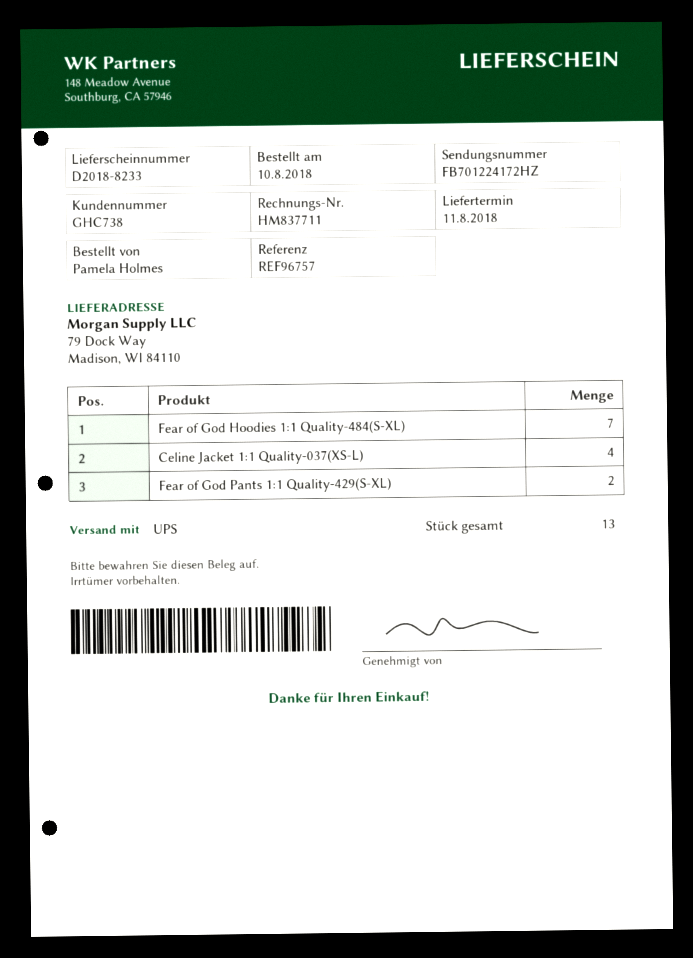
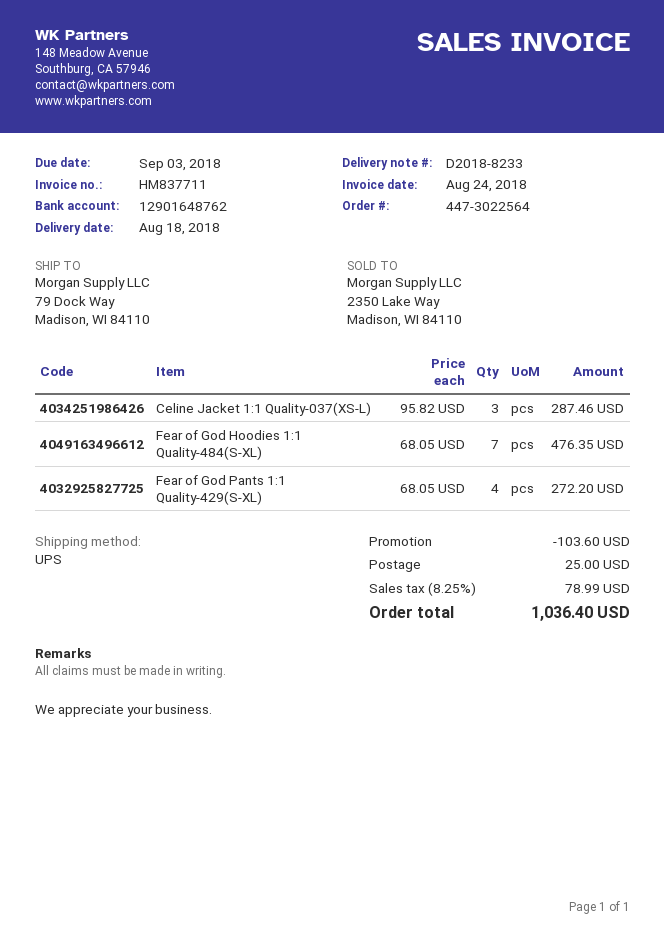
delivery date: 2018-08-11 -> 2018-08-18
Celine Jacket 1:1 Quality-037(XS-L): 4 -> 3
Fear of God Pants 1:1 Quality-429(S-XL): 2 -> 4

